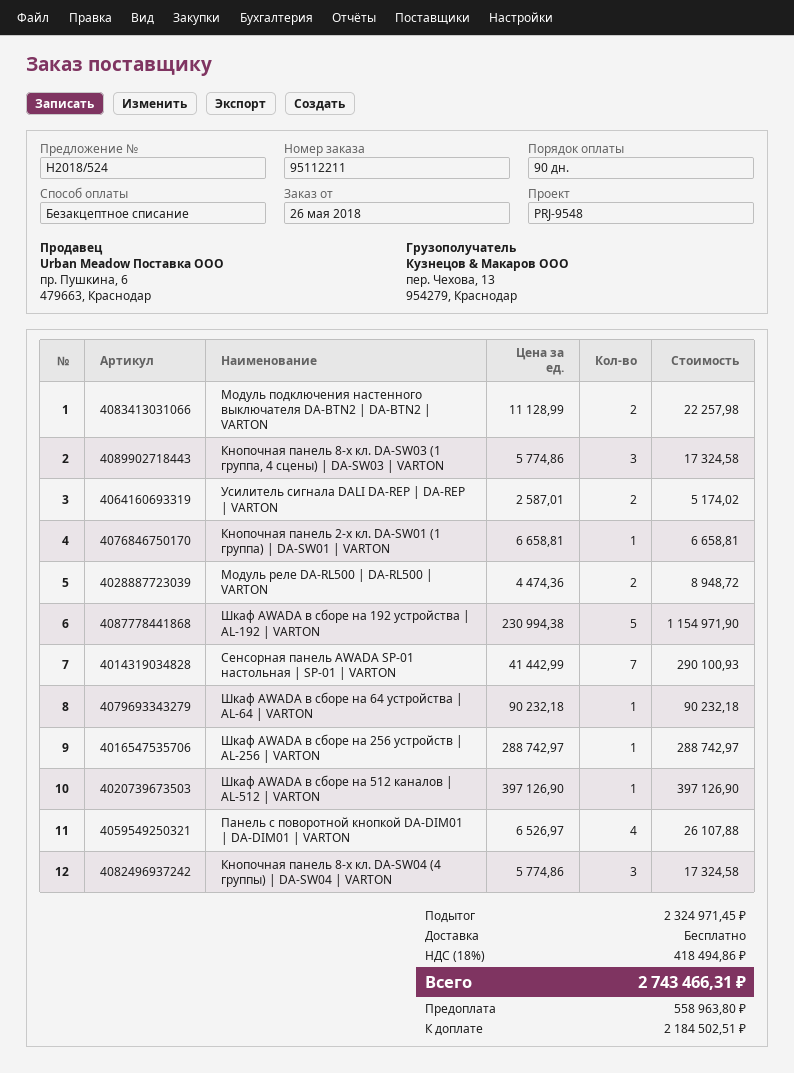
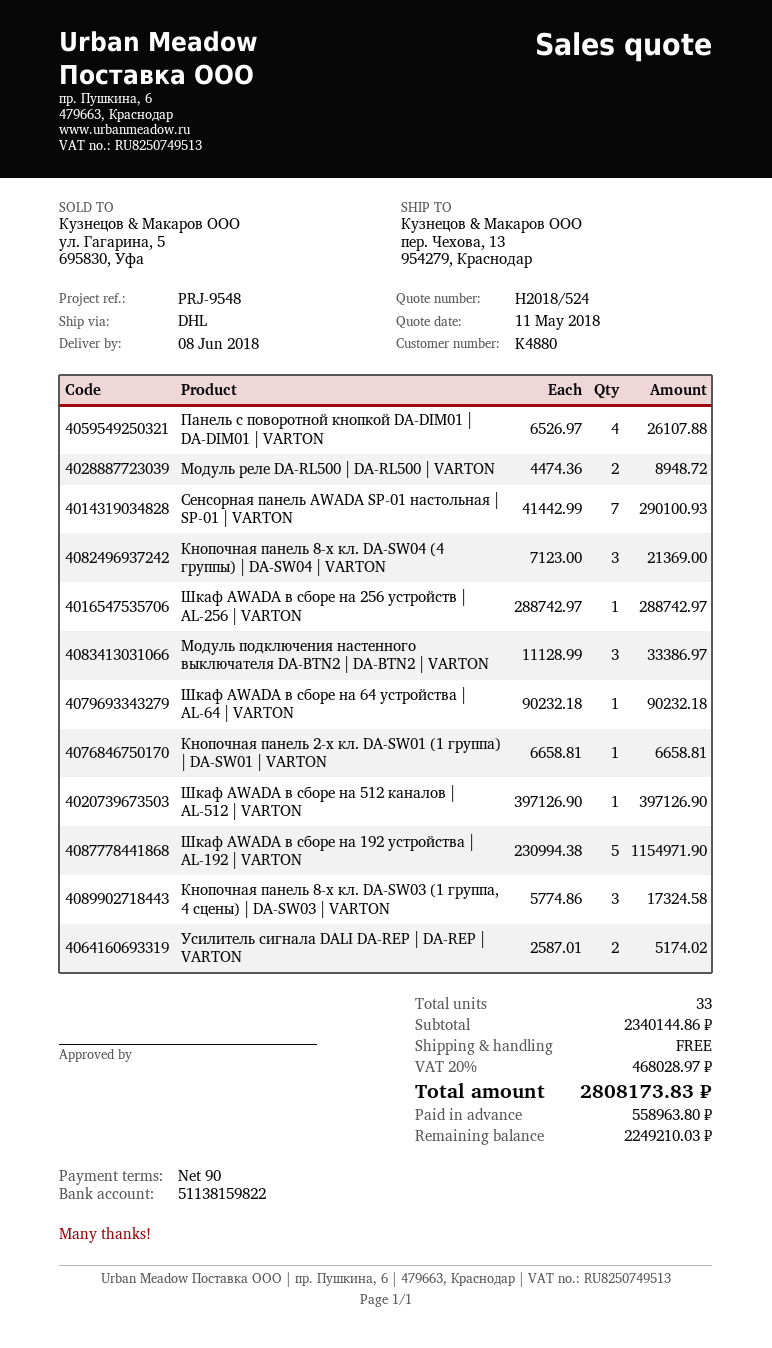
Модуль подключения настенного выключателя DA-BTN2 | DA-BTN2 | VARTON: 2 x 11128.99 = 22257.98 -> 3 x 11128.99 = 33386.97
Кнопочная панель 8-х кл. DA-SW04 (4 группы) | DA-SW04 | VARTON: 3 x 5774.86 = 17324.58 -> 3 x 7123.00 = 21369.00
subtotal: 2324971.45 -> 2340144.86
tax: 18% = 418494.86 -> 20% = 468028.97
total: 2743466.31 -> 2808173.83
balance: 2184502.51 -> 2249210.03

